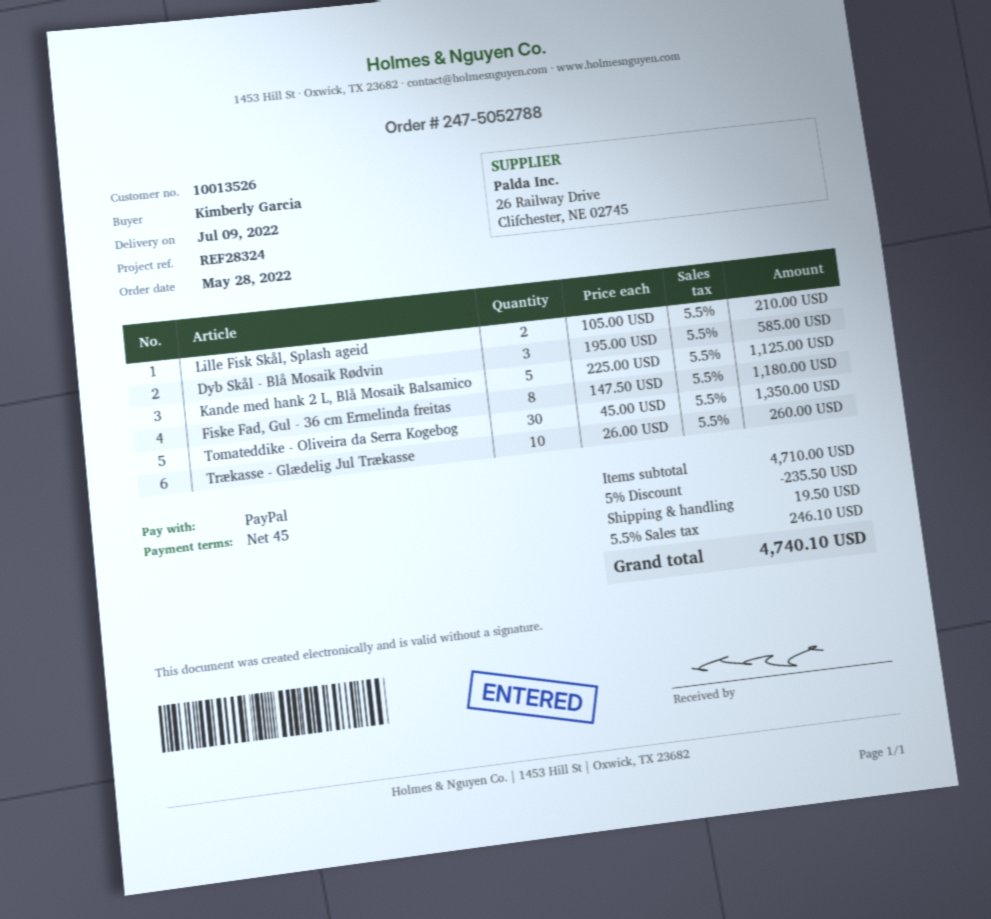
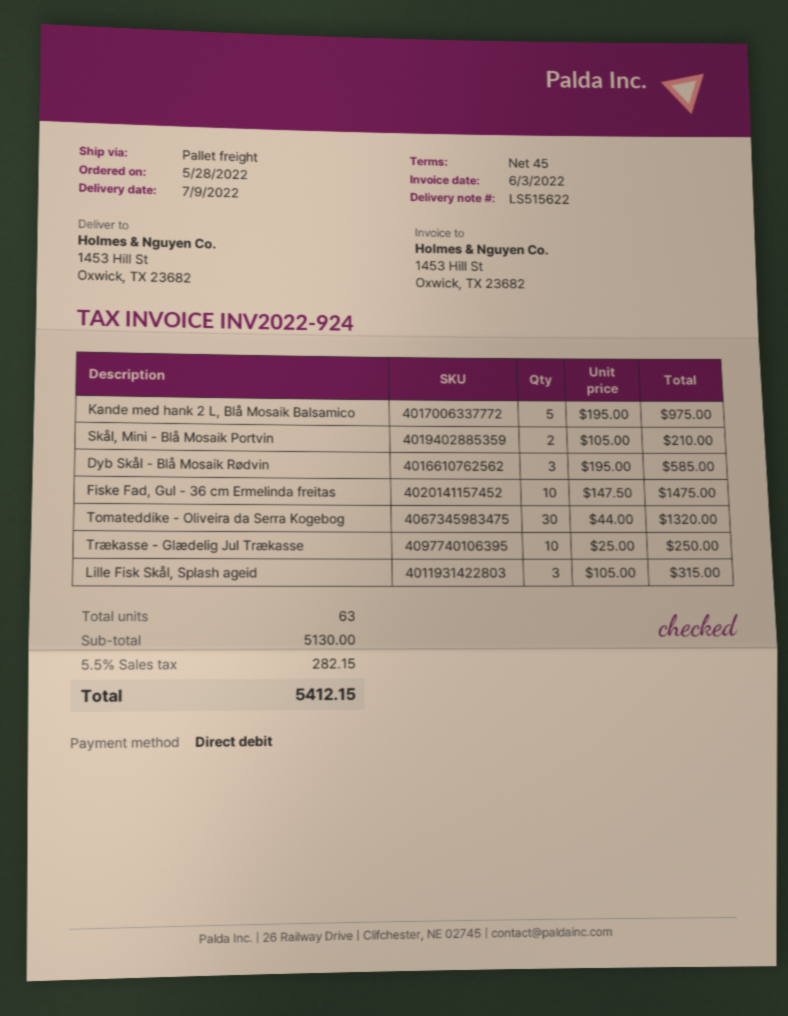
payment method: PayPal -> direct debit
Lille Fisk Skål, Splash ageid: 2 x 105.00 = 210.00 -> 3 x 105.00 = 315.00
Kande med hank 2 L, Blå Mosaik Balsamico: 5 x 225.00 = 1125.00 -> 5 x 195.00 = 975.00
Fiske Fad, Gul - 36 cm Ermelinda freitas: 8 x 147.50 = 1180.00 -> 10 x 147.50 = 1475.00
Tomateddike - Oliveira da Serra Kogebog: 30 x 45.00 = 1350.00 -> 30 x 44.00 = 1320.00
Trækasse - Glædelig Jul Trækasse: 10 x 26.00 = 260.00 -> 10 x 25.00 = 250.00
Skål, Mini - Blå Mosaik Portvin: none -> 2 x 105.00 = 210.00
subtotal: 4710.00 -> 5130.00
discount: 5% = 235.50 -> none
shipping: 19.50 -> none
tax: 5.5% = 246.10 -> 5.5% = 282.15
total: 4740.10 -> 5412.15

